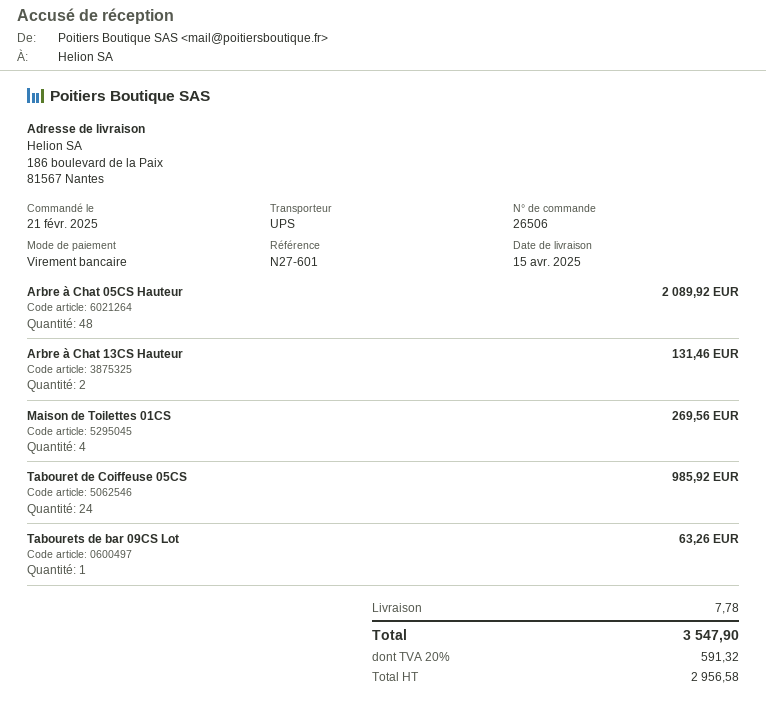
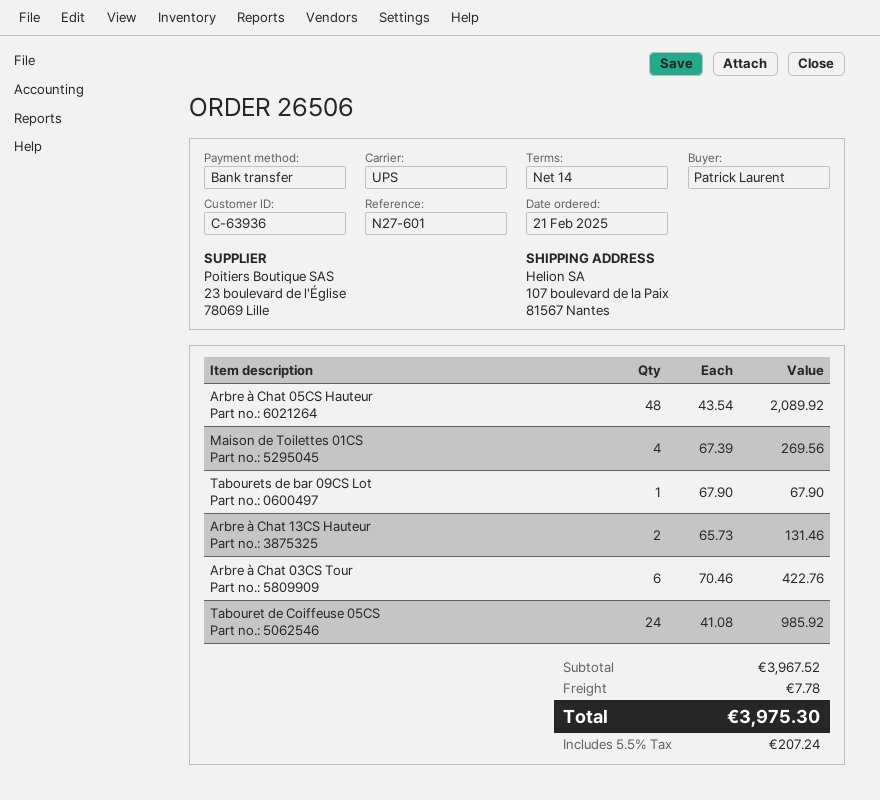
ship to: 186 boulevard de la Paix, 81567 Nantes -> 107 boulevard de la Paix, 81567 Nantes
Tabourets de bar 09CS Lot: 1 for 63.26 -> 1 for 67.90
Arbre à Chat 03CS Tour: none -> 6 for 422.76
tax: 20% = 591.32 -> 5.5% = 207.24
total: 3547.90 -> 3975.30

